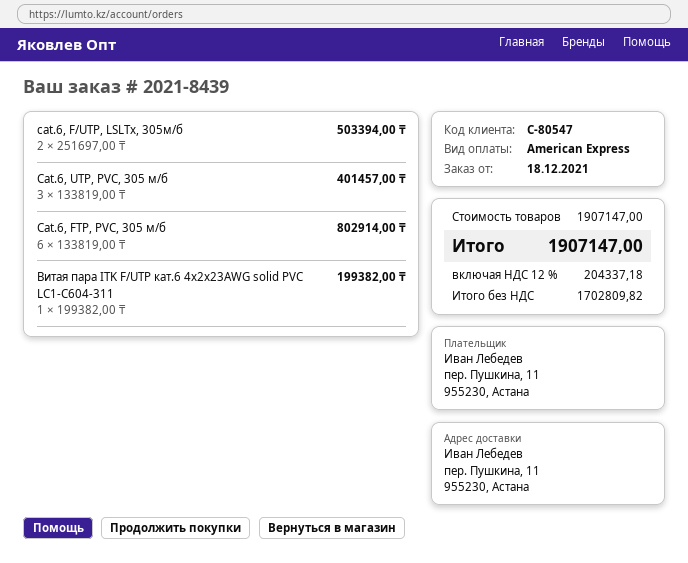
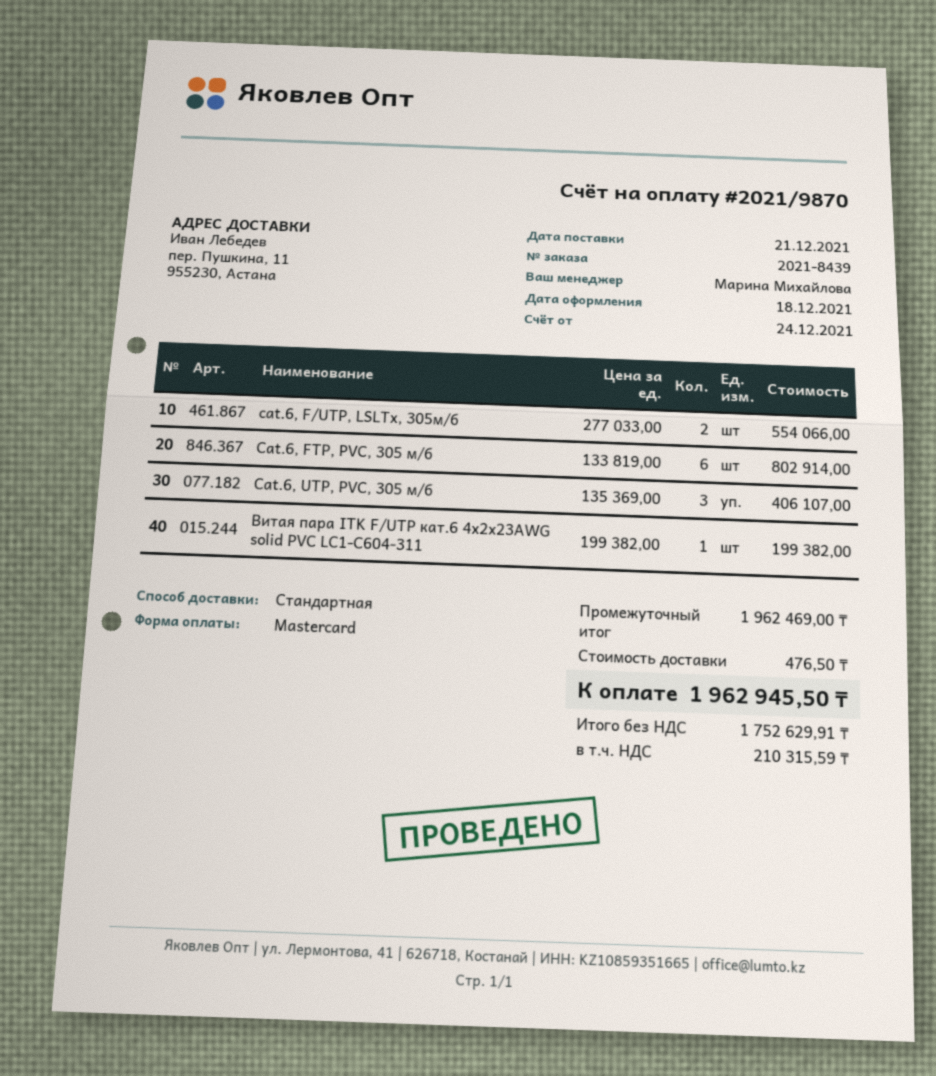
payment method: American Express -> Mastercard
cat.6, F/UTP, LSLTx, 305м/б: 2 x 251697.00 = 503394.00 -> 2 x 277033.00 = 554066.00
Cat.6, UTP, PVC, 305 м/б: 3 x 133819.00 = 401457.00 -> 3 x 135369.00 = 406107.00
subtotal: 1907147.00 -> 1962469.00
shipping: none -> 476.50
net: 1702809.82 -> 1752629.91
tax: 204337.18 -> 210315.59
total: 1907147.00 -> 1962945.50

